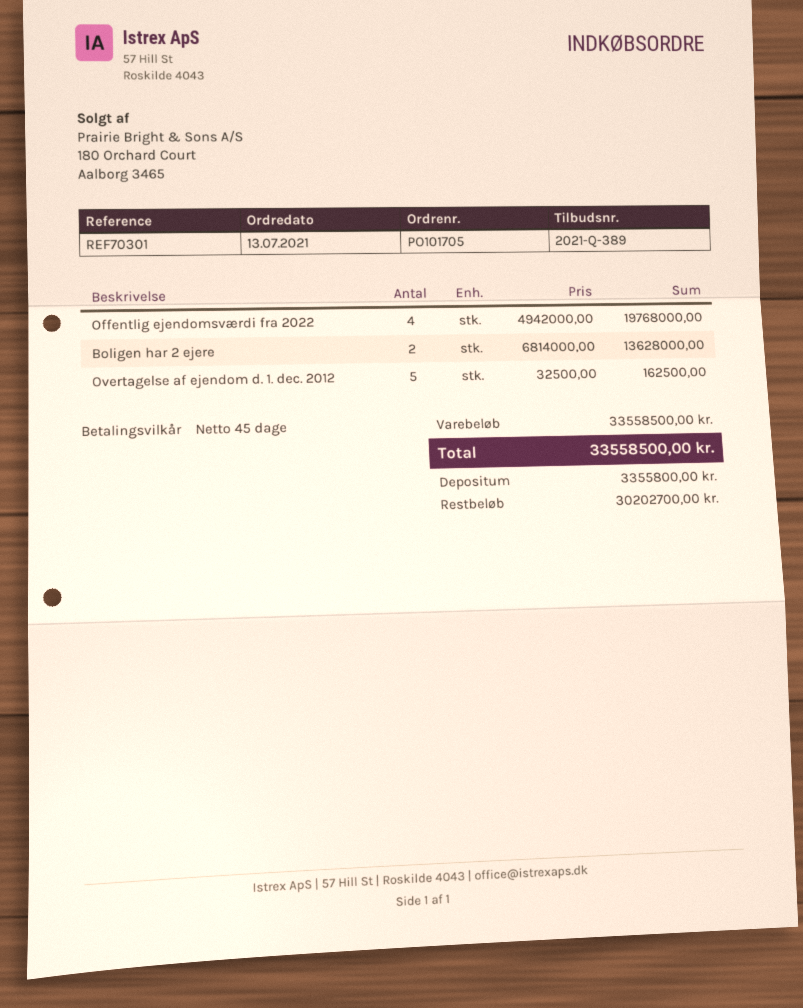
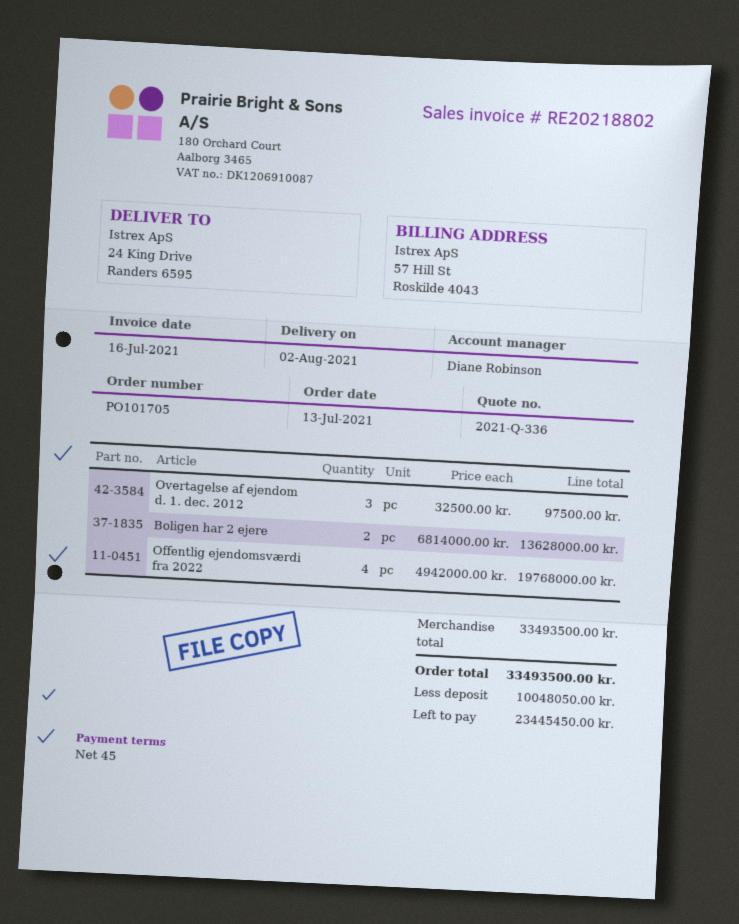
quote number: 2021-Q-389 -> 2021-Q-336
Overtagelse af ejendom d. 1. dec. 2012: 5 x 32500.00 = 162500.00 -> 3 x 32500.00 = 97500.00
subtotal: 33558500.00 -> 33493500.00
total: 33558500.00 -> 33493500.00
deposit: 3355800.00 -> 10048050.00
balance: 30202700.00 -> 23445450.00

